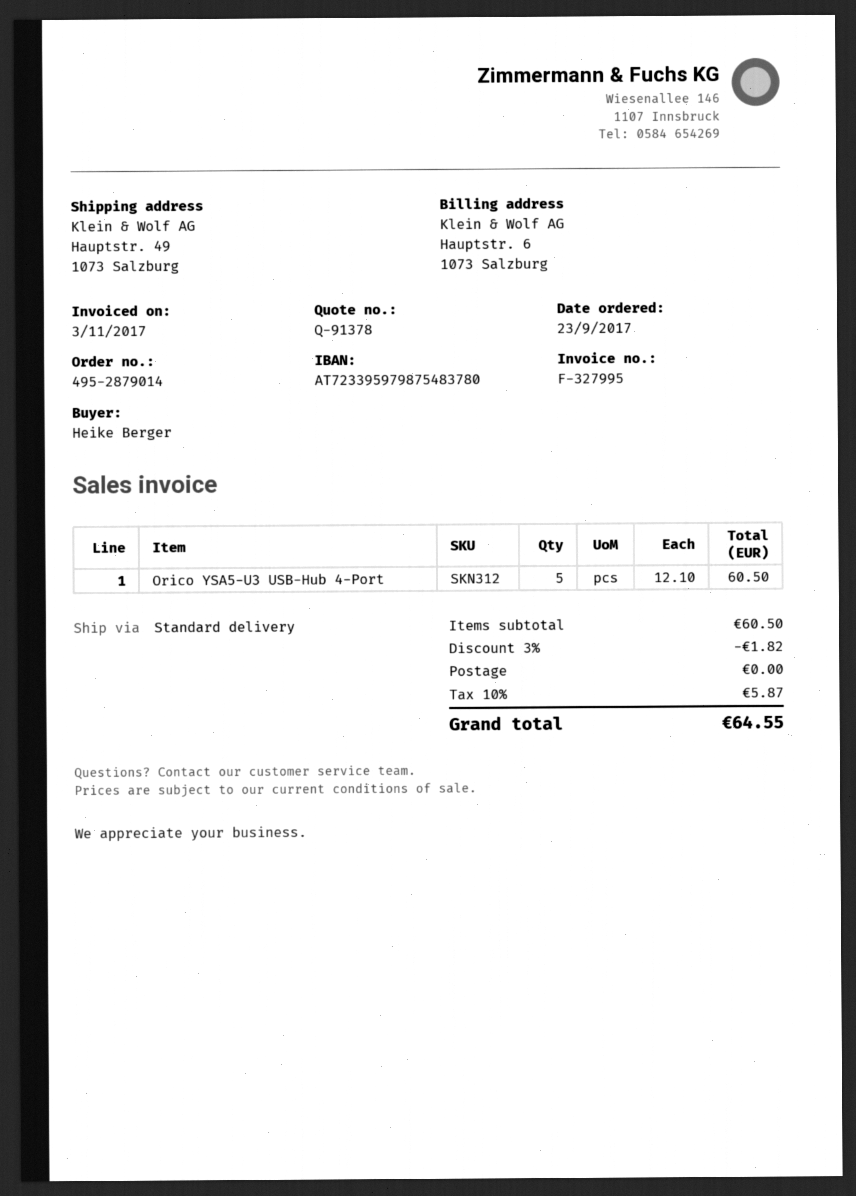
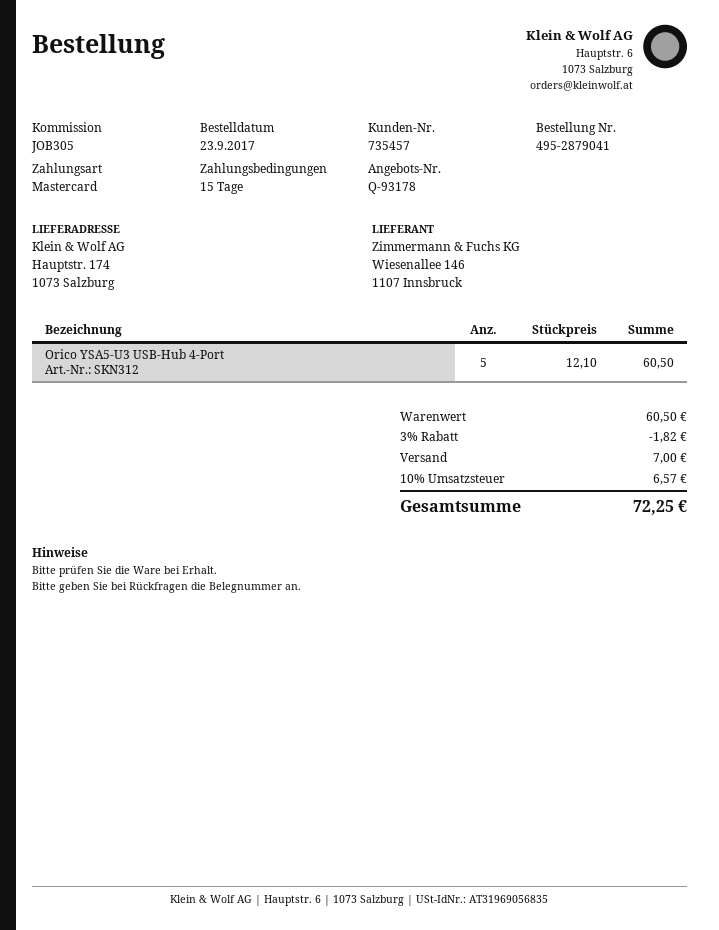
quote number: Q-91378 -> Q-93178
order number: 495-2879014 -> 495-2879041
ship to: Hauptstr. 49, 1073 Salzburg -> Hauptstr. 174, 1073 Salzburg
shipping: 0.00 -> 7.00
tax: 10% = 5.87 -> 10% = 6.57
total: 64.55 -> 72.25

